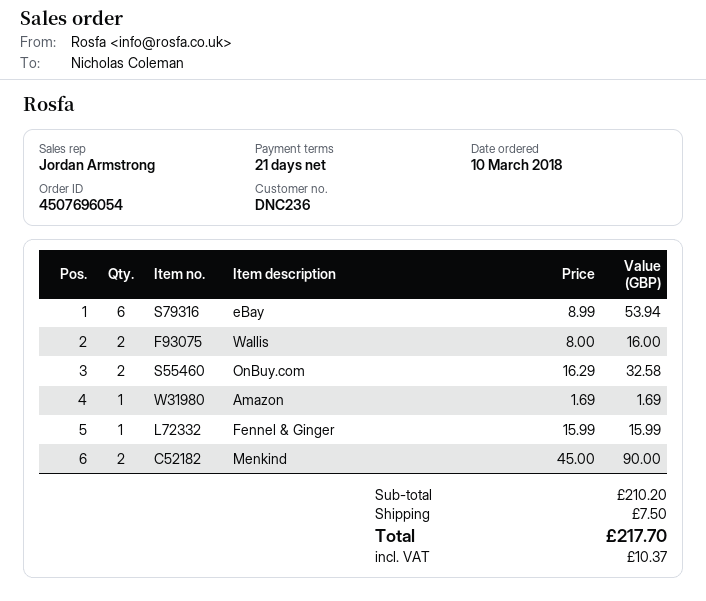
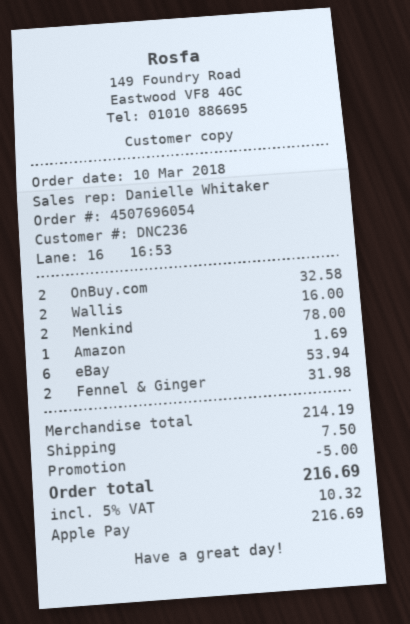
sales rep: Jordan Armstrong -> Danielle Whitaker
Fennel & Ginger: 1 for 15.99 -> 2 for 31.98
Menkind: 2 for 90.00 -> 2 for 78.00
subtotal: 210.20 -> 214.19
discount: none -> 5.00
tax: 10.37 -> 10.32
total: 217.70 -> 216.69

